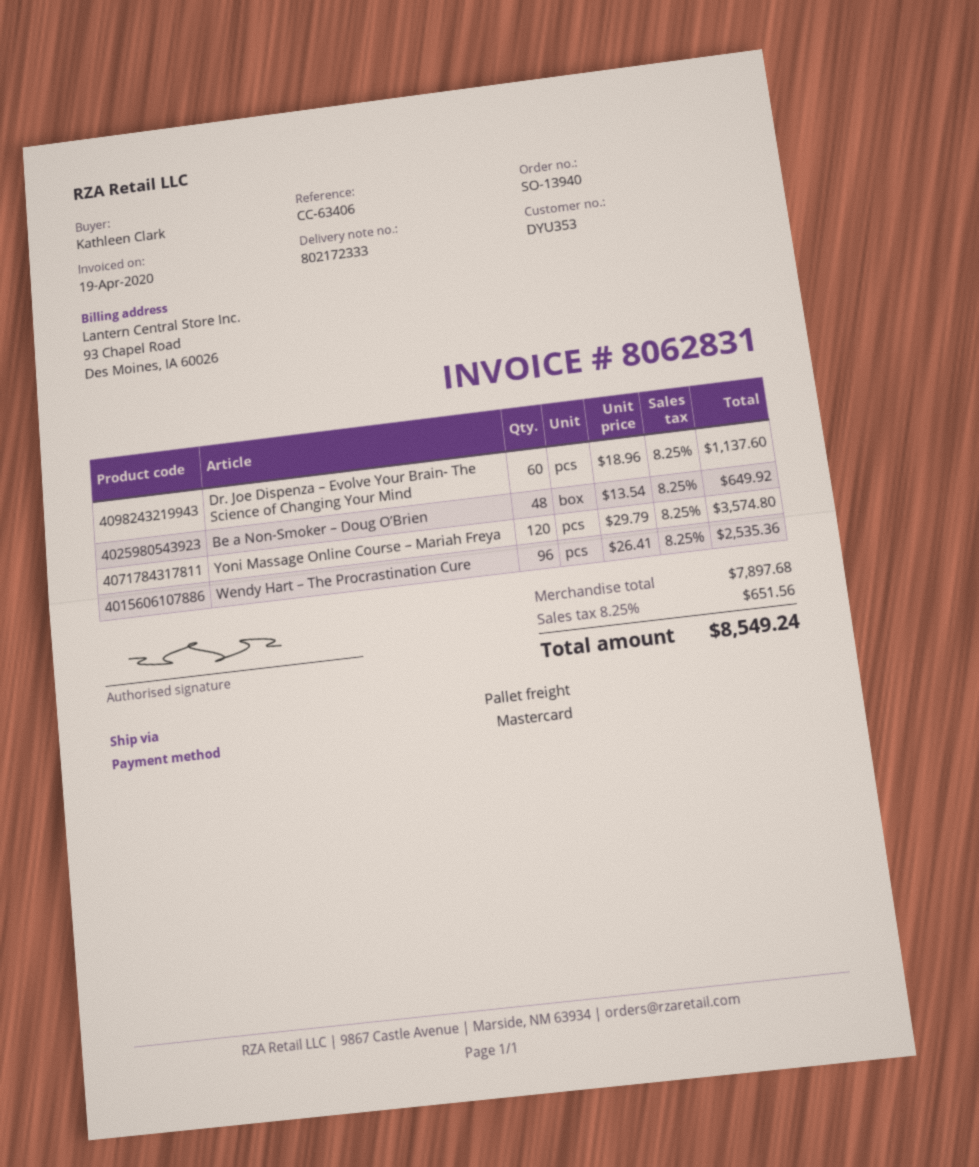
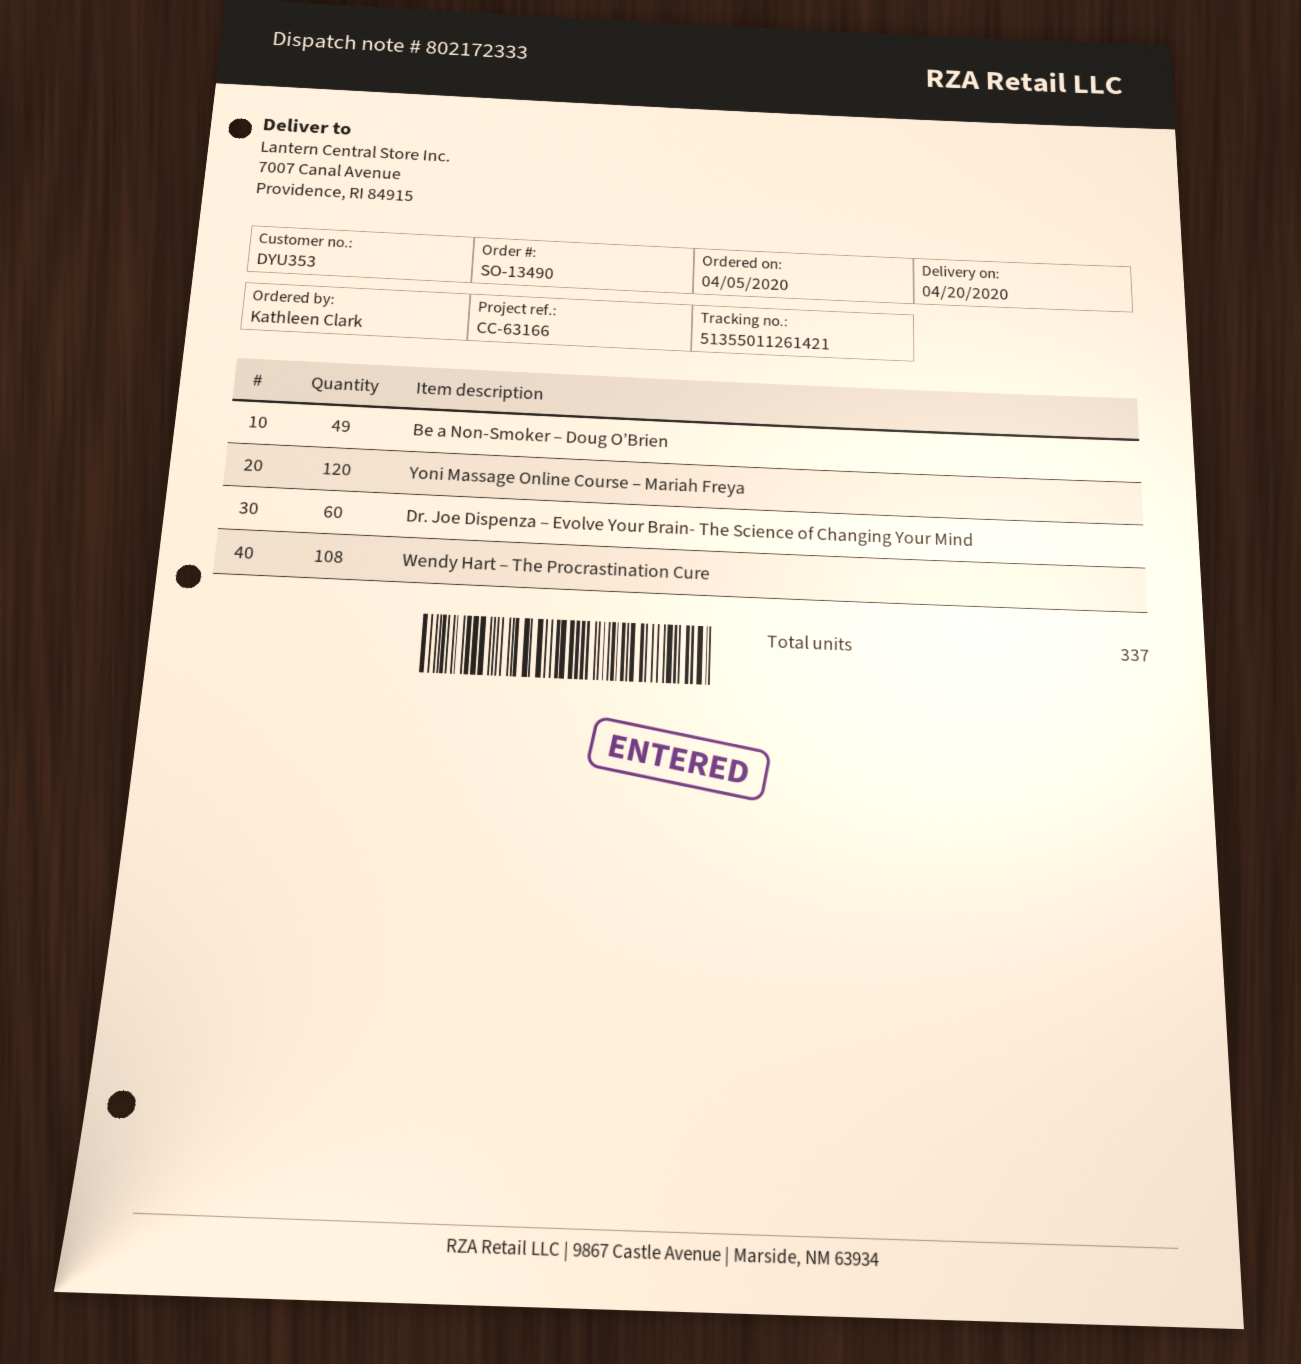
order number: SO-13940 -> SO-13490
reference: CC-63406 -> CC-63166
Be a Non-Smoker – Doug O’Brien: 48 -> 49
Wendy Hart – The Procrastination Cure: 96 -> 108

